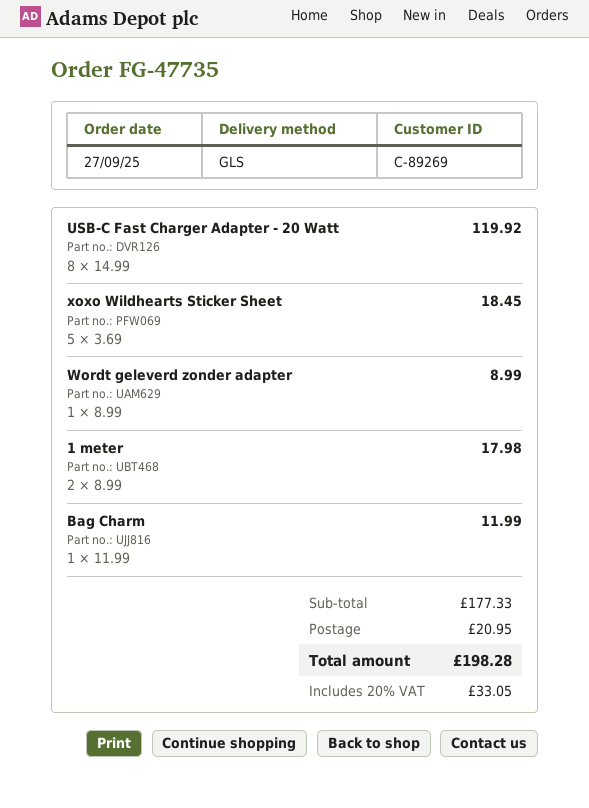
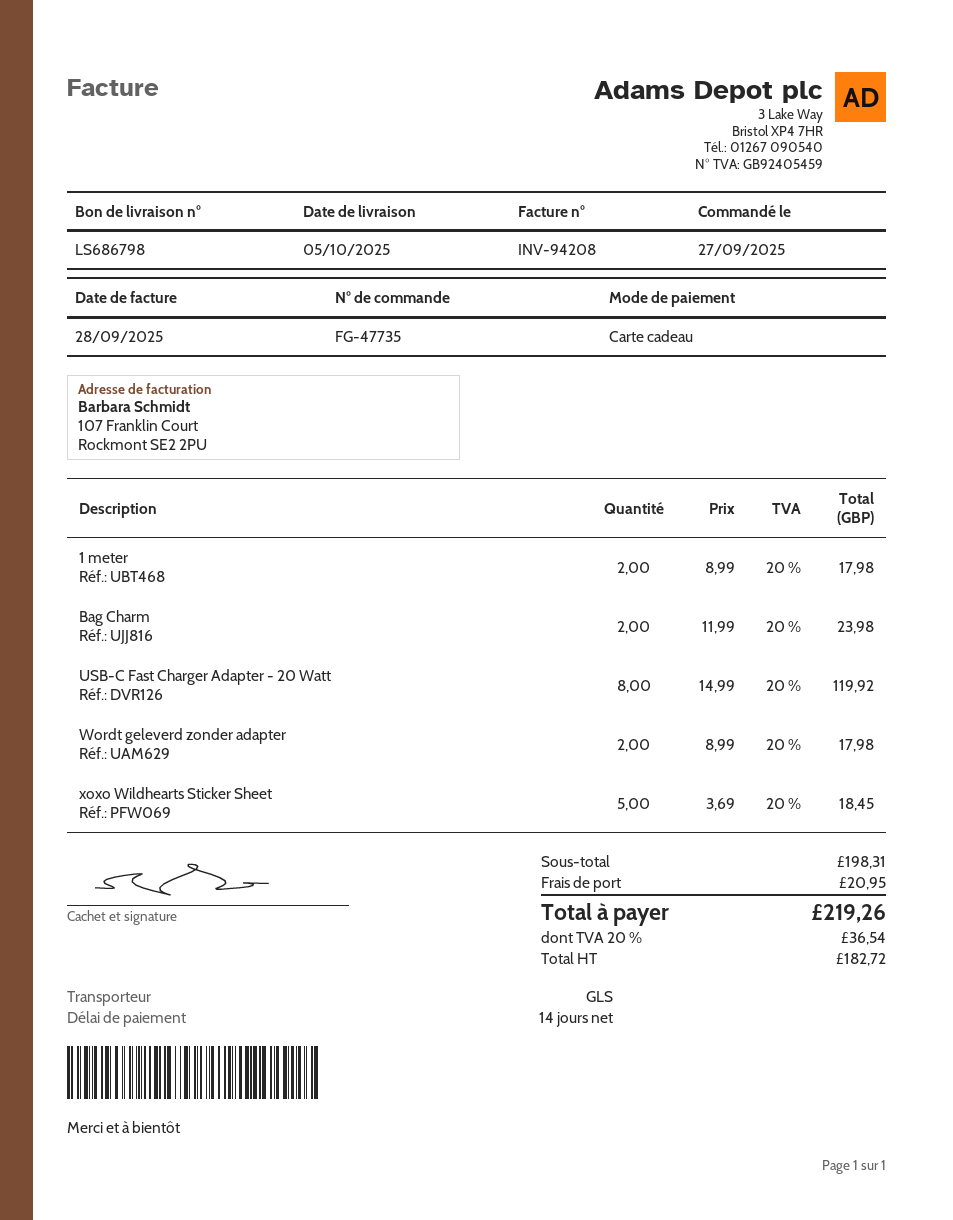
Wordt geleverd zonder adapter: 1 x 8.99 = 8.99 -> 2 x 8.99 = 17.98
Bag Charm: 1 x 11.99 = 11.99 -> 2 x 11.99 = 23.98
subtotal: 177.33 -> 198.31
tax: 20% = 33.05 -> 20% = 36.54
total: 198.28 -> 219.26

